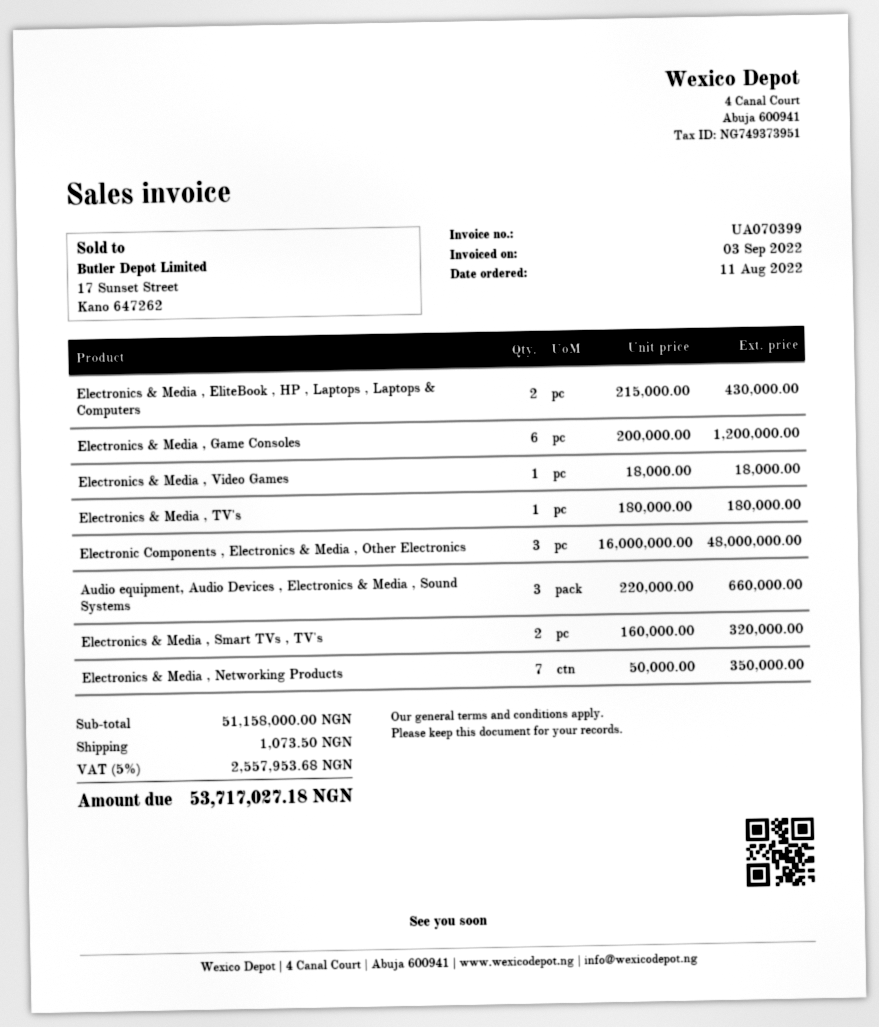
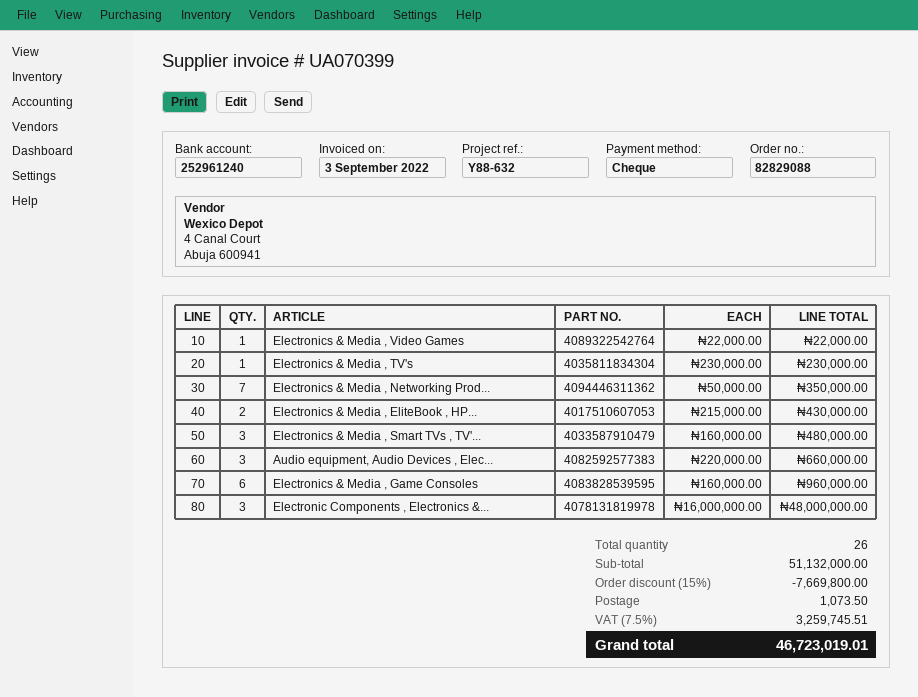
Electronics & Media , Game Consoles: 6 x 200000.00 = 1200000.00 -> 6 x 160000.00 = 960000.00
Electronics & Media , Video Games: 1 x 18000.00 = 18000.00 -> 1 x 22000.00 = 22000.00
Electronics & Media , TV's: 1 x 180000.00 = 180000.00 -> 1 x 230000.00 = 230000.00
Electronics & Media , Smart TVs , TV's: 2 x 160000.00 = 320000.00 -> 3 x 160000.00 = 480000.00
subtotal: 51158000.00 -> 51132000.00
discount: none -> 15% = 7669800.00
tax: 5% = 2557953.68 -> 7.5% = 3259745.51
total: 53717027.18 -> 46723019.01

